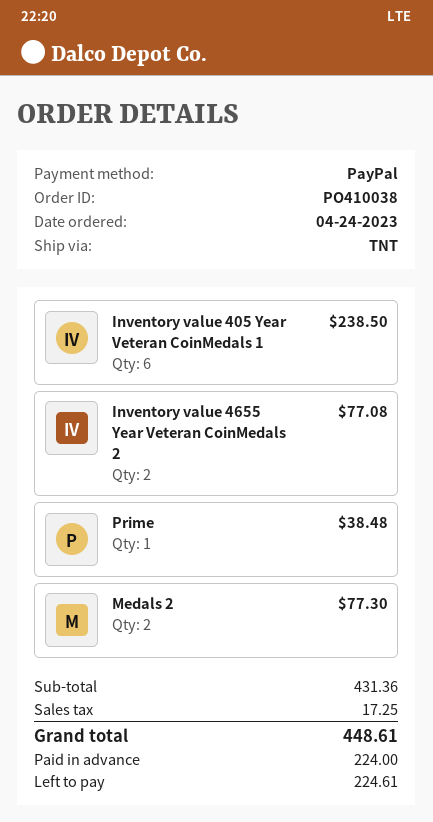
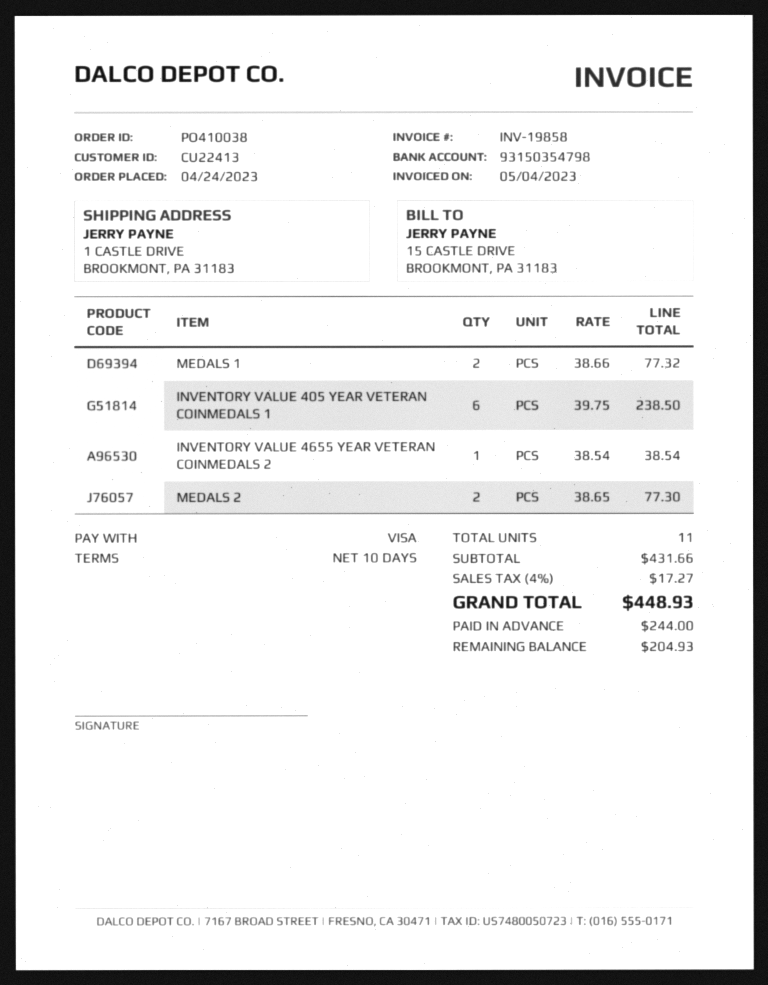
payment method: PayPal -> Visa
Inventory value 4655 Year Veteran CoinMedals 2: 2 for 77.08 -> 1 for 38.54
Prime: 1 for 38.48 -> none
MEDALS 1: none -> 2 for 77.32
subtotal: 431.36 -> 431.66
tax: 17.25 -> 17.27
total: 448.61 -> 448.93
deposit: 224.00 -> 244.00
balance: 224.61 -> 204.93

